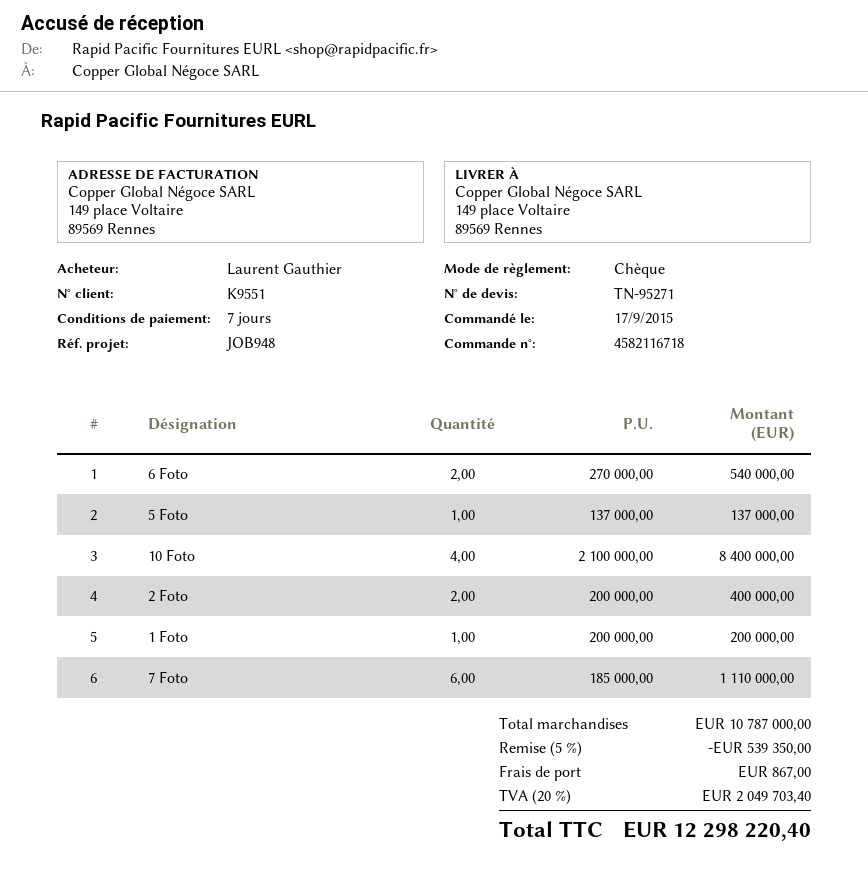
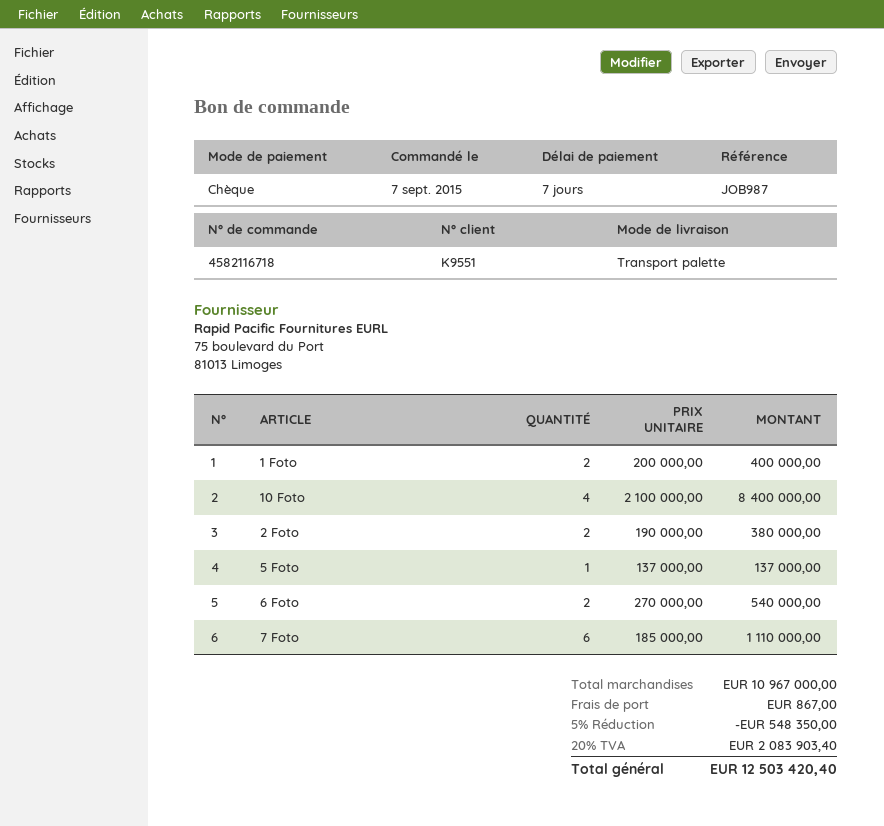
order date: 2015-09-17 -> 2015-09-07
reference: JOB948 -> JOB987
2 Foto: 2 x 200000.00 = 400000.00 -> 2 x 190000.00 = 380000.00
1 Foto: 1 x 200000.00 = 200000.00 -> 2 x 200000.00 = 400000.00
subtotal: 10787000.00 -> 10967000.00
discount: 5% = 539350.00 -> 5% = 548350.00
tax: 20% = 2049703.40 -> 20% = 2083903.40
total: 12298220.40 -> 12503420.40

